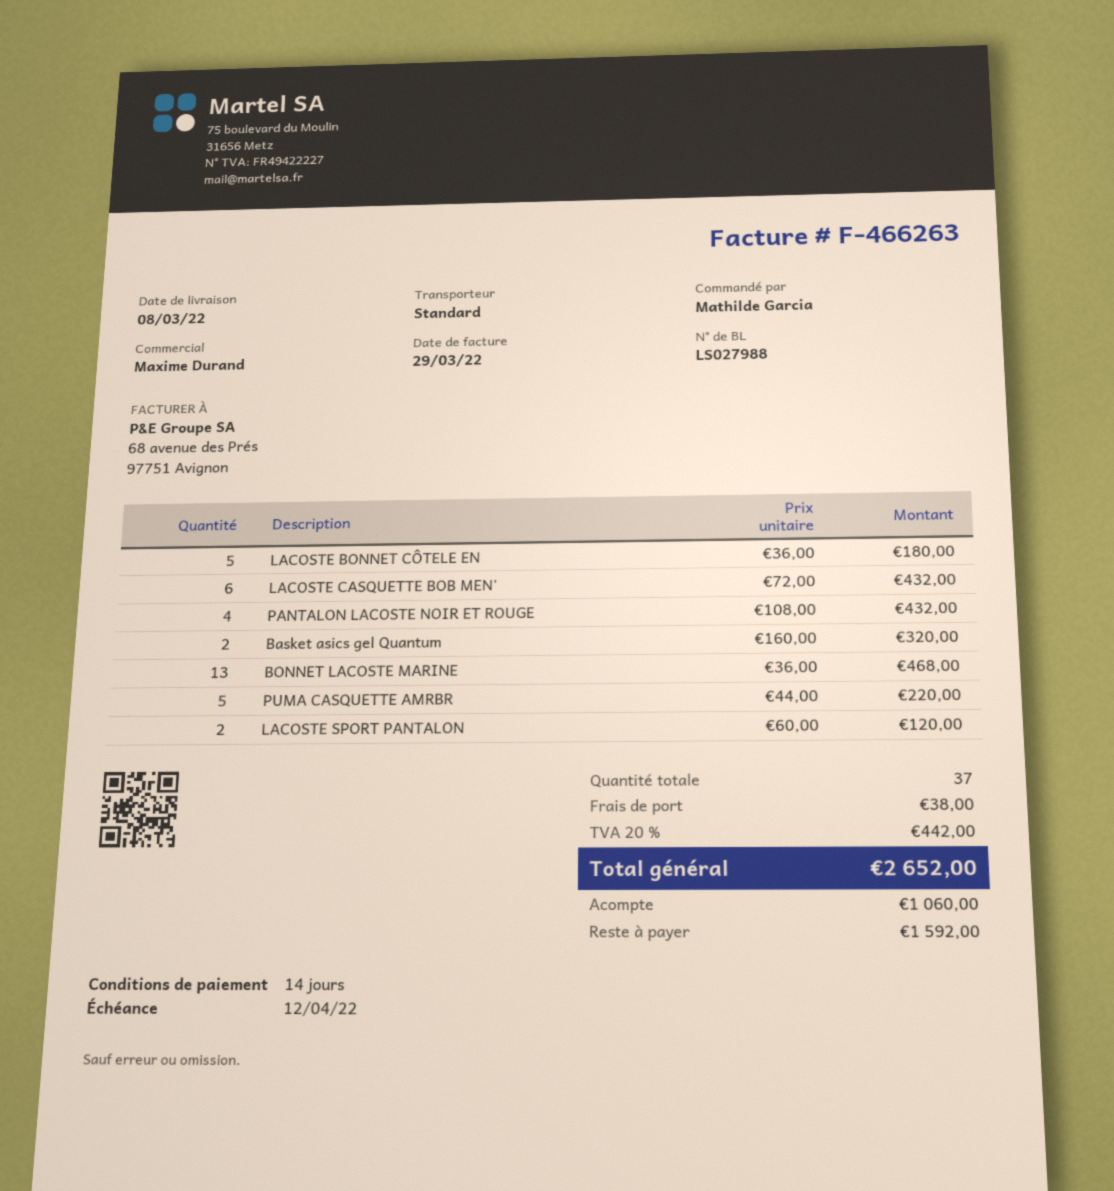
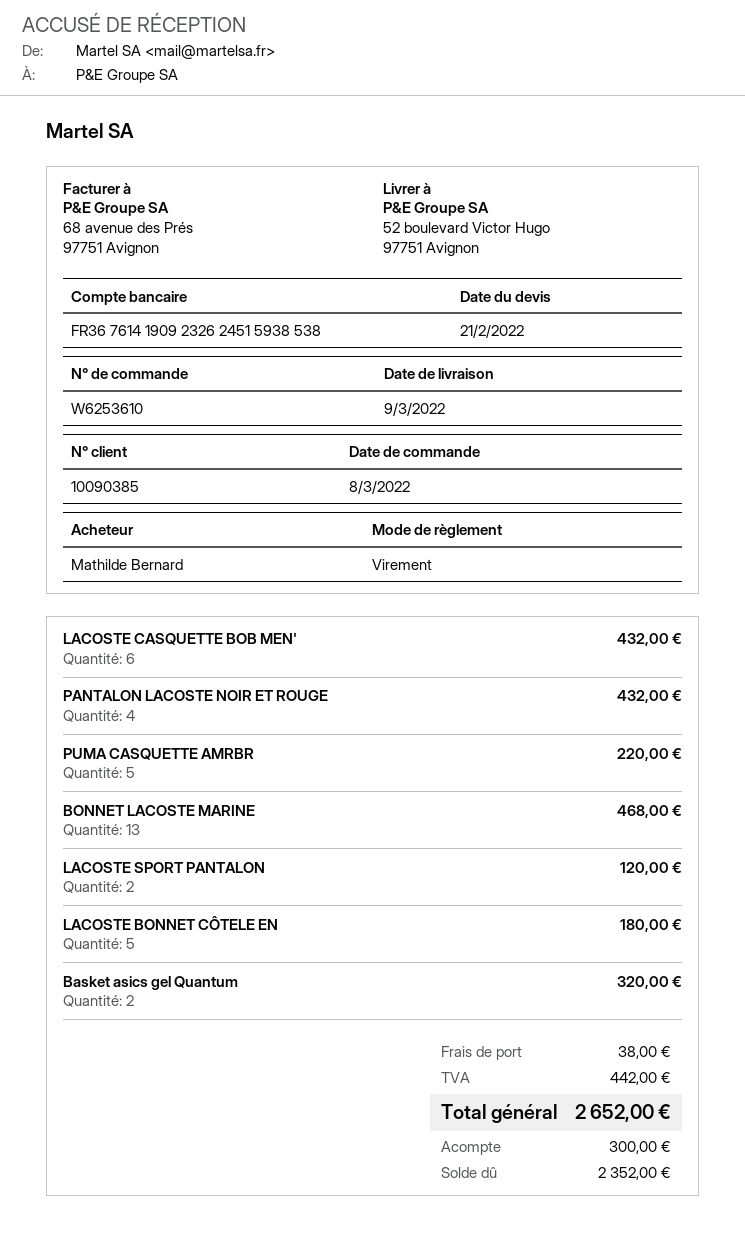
delivery date: 2022-03-08 -> 2022-03-09
ordered by: Mathilde Garcia -> Mathilde Bernard
deposit: 1060.00 -> 300.00
balance: 1592.00 -> 2352.00

